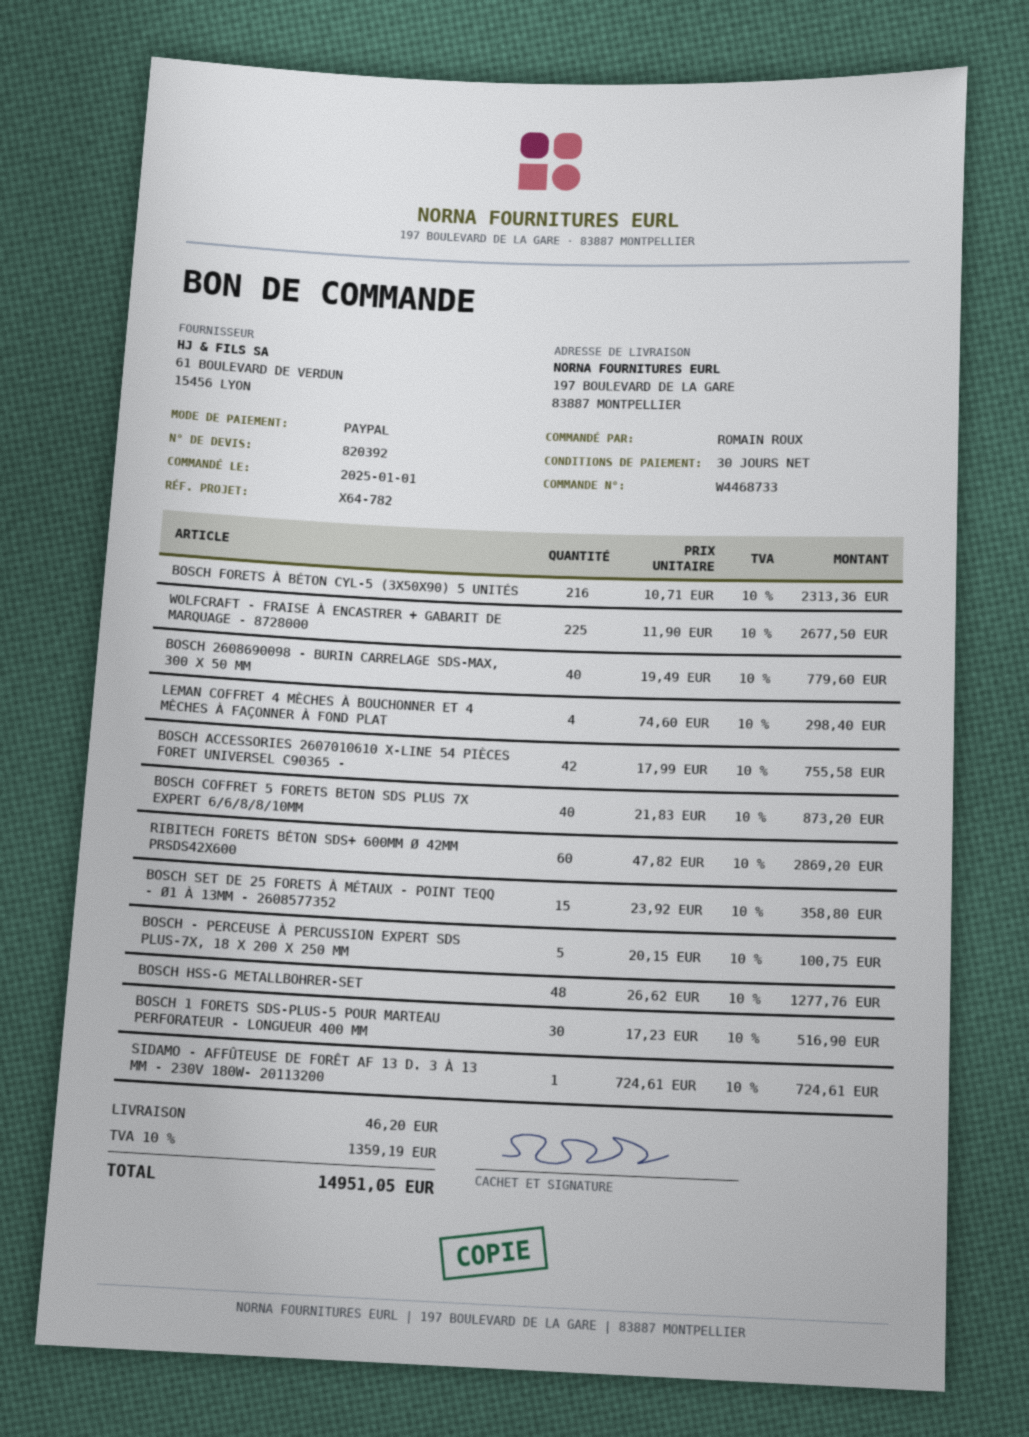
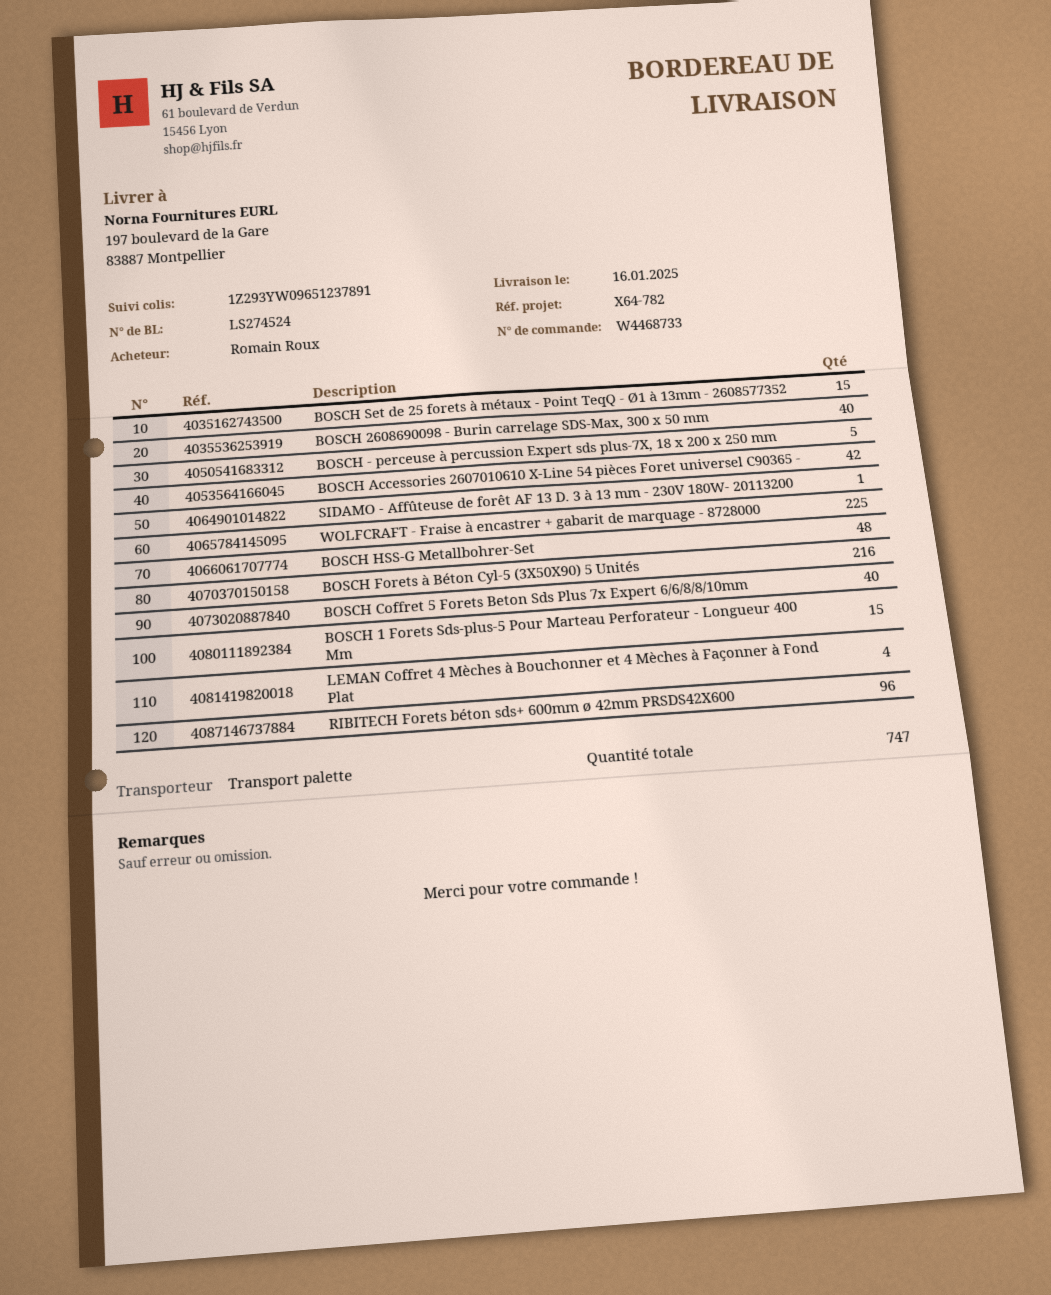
RIBITECH FORETS BÉTON SDS+ 600MM Ø 42MM PRSDS42X600: 60 -> 96
BOSCH 1 FORETS SDS-PLUS-5 POUR MARTEAU PERFORATEUR - LONGUEUR 400 MM: 30 -> 15

